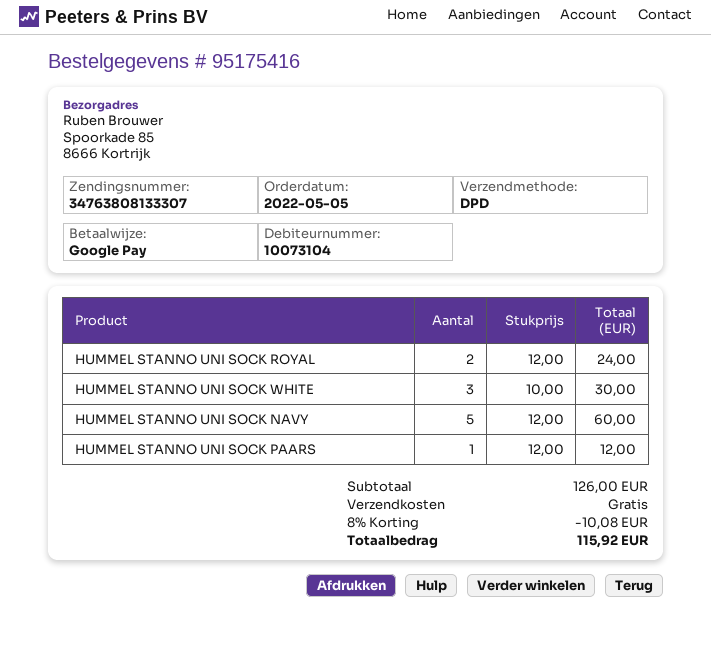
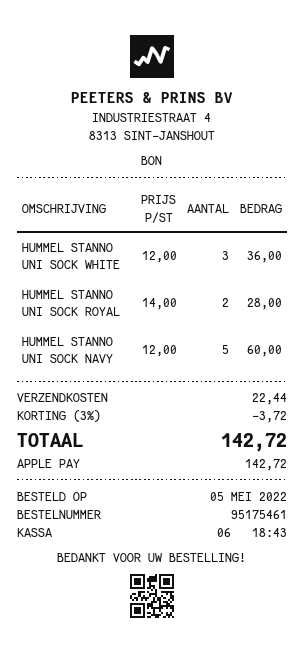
order number: 95175416 -> 95175461
payment method: Google Pay -> Apple Pay
HUMMEL STANNO UNI SOCK ROYAL: 2 x 12.00 = 24.00 -> 2 x 14.00 = 28.00
HUMMEL STANNO UNI SOCK WHITE: 3 x 10.00 = 30.00 -> 3 x 12.00 = 36.00
HUMMEL STANNO UNI SOCK PAARS: 1 x 12.00 = 12.00 -> none
discount: 8% = 10.08 -> 3% = 3.72
shipping: 0.00 -> 22.44
total: 115.92 -> 142.72

